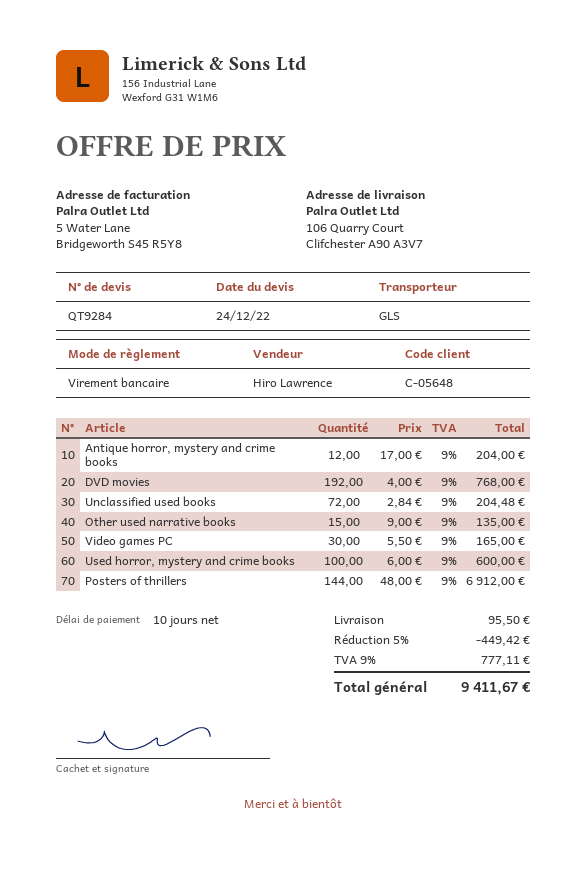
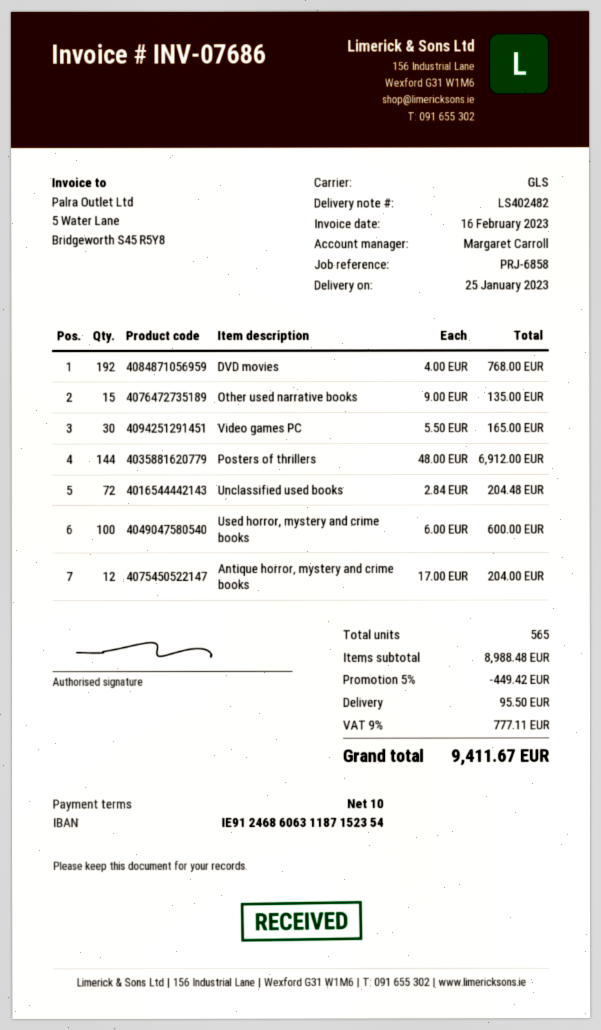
sales rep: Hiro Lawrence -> Margaret Carroll

